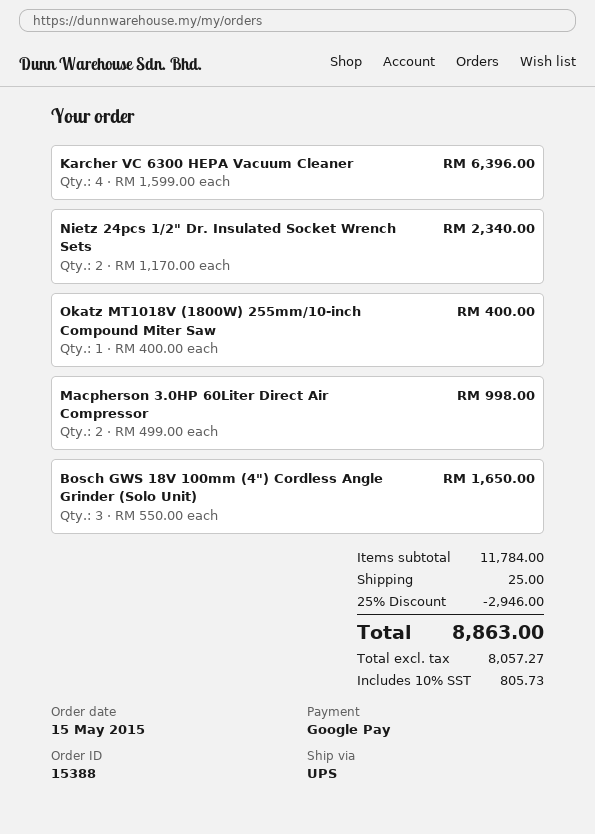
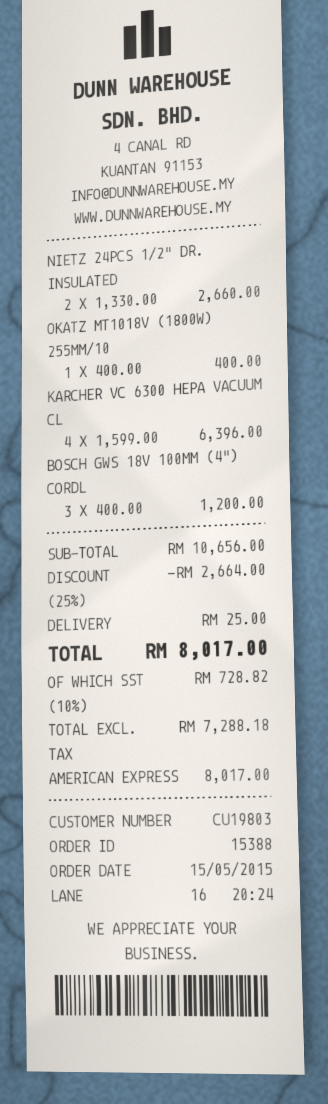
payment method: Google Pay -> American Express
Nietz 24pcs 1/2" Dr. Insulated Socket Wrench Sets: 2 x 1170.00 = 2340.00 -> 2 x 1330.00 = 2660.00
Macpherson 3.0HP 60Liter Direct Air Compressor: 2 x 499.00 = 998.00 -> none
Bosch GWS 18V 100mm (4") Cordless Angle Grinder (Solo Unit): 3 x 550.00 = 1650.00 -> 3 x 400.00 = 1200.00
subtotal: 11784.00 -> 10656.00
discount: 25% = 2946.00 -> 25% = 2664.00
net: 8057.27 -> 7288.18
tax: 10% = 805.73 -> 10% = 728.82
total: 8863.00 -> 8017.00

